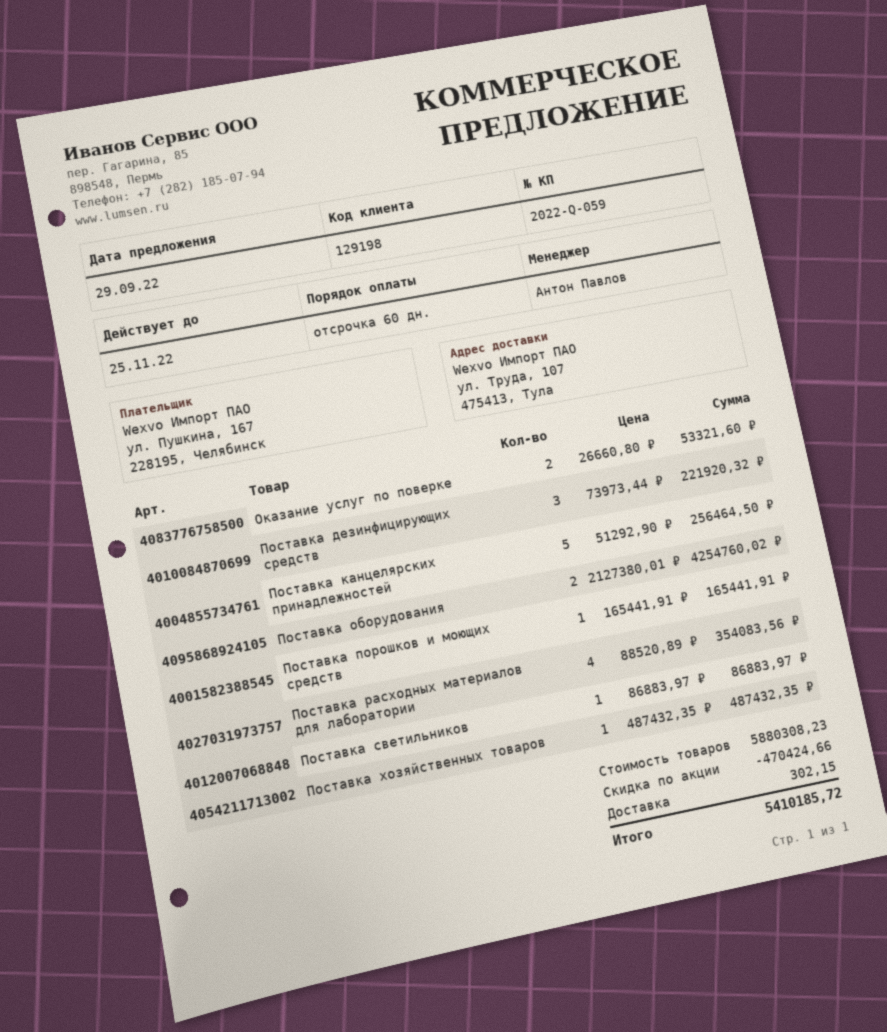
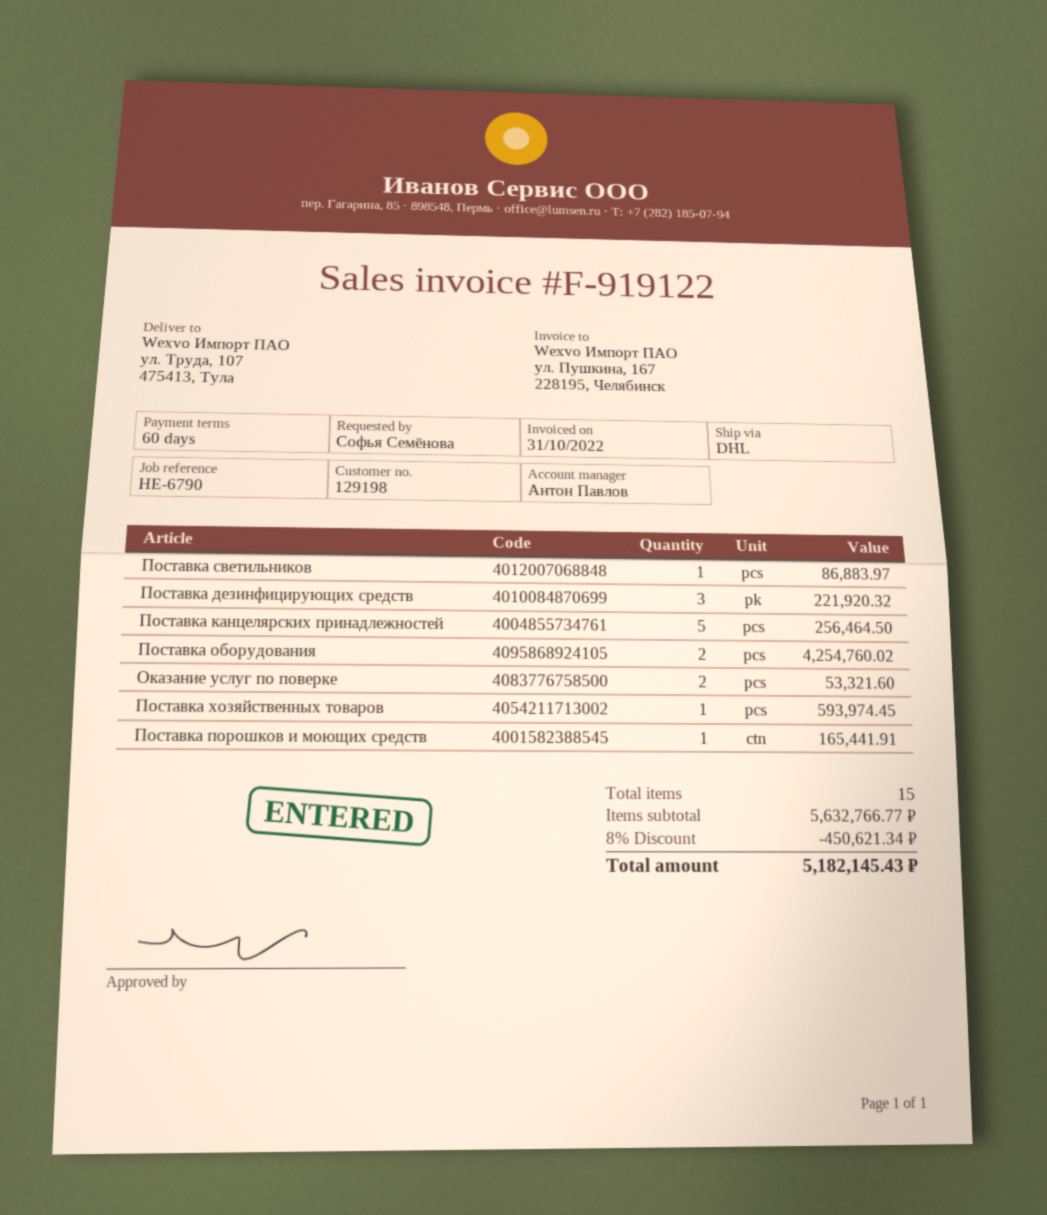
Поставка расходных материалов для лаборатории: 4 for 354083.56 -> none
Поставка хозяйственных товаров: 1 for 487432.35 -> 1 for 593974.45
subtotal: 5880308.23 -> 5632766.77
discount: 470424.66 -> 450621.34
shipping: 302.15 -> none
total: 5410185.72 -> 5182145.43

